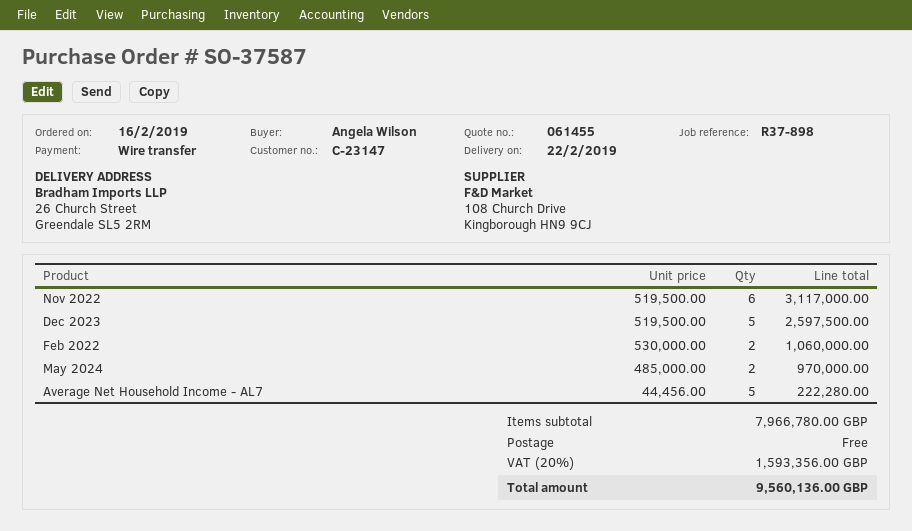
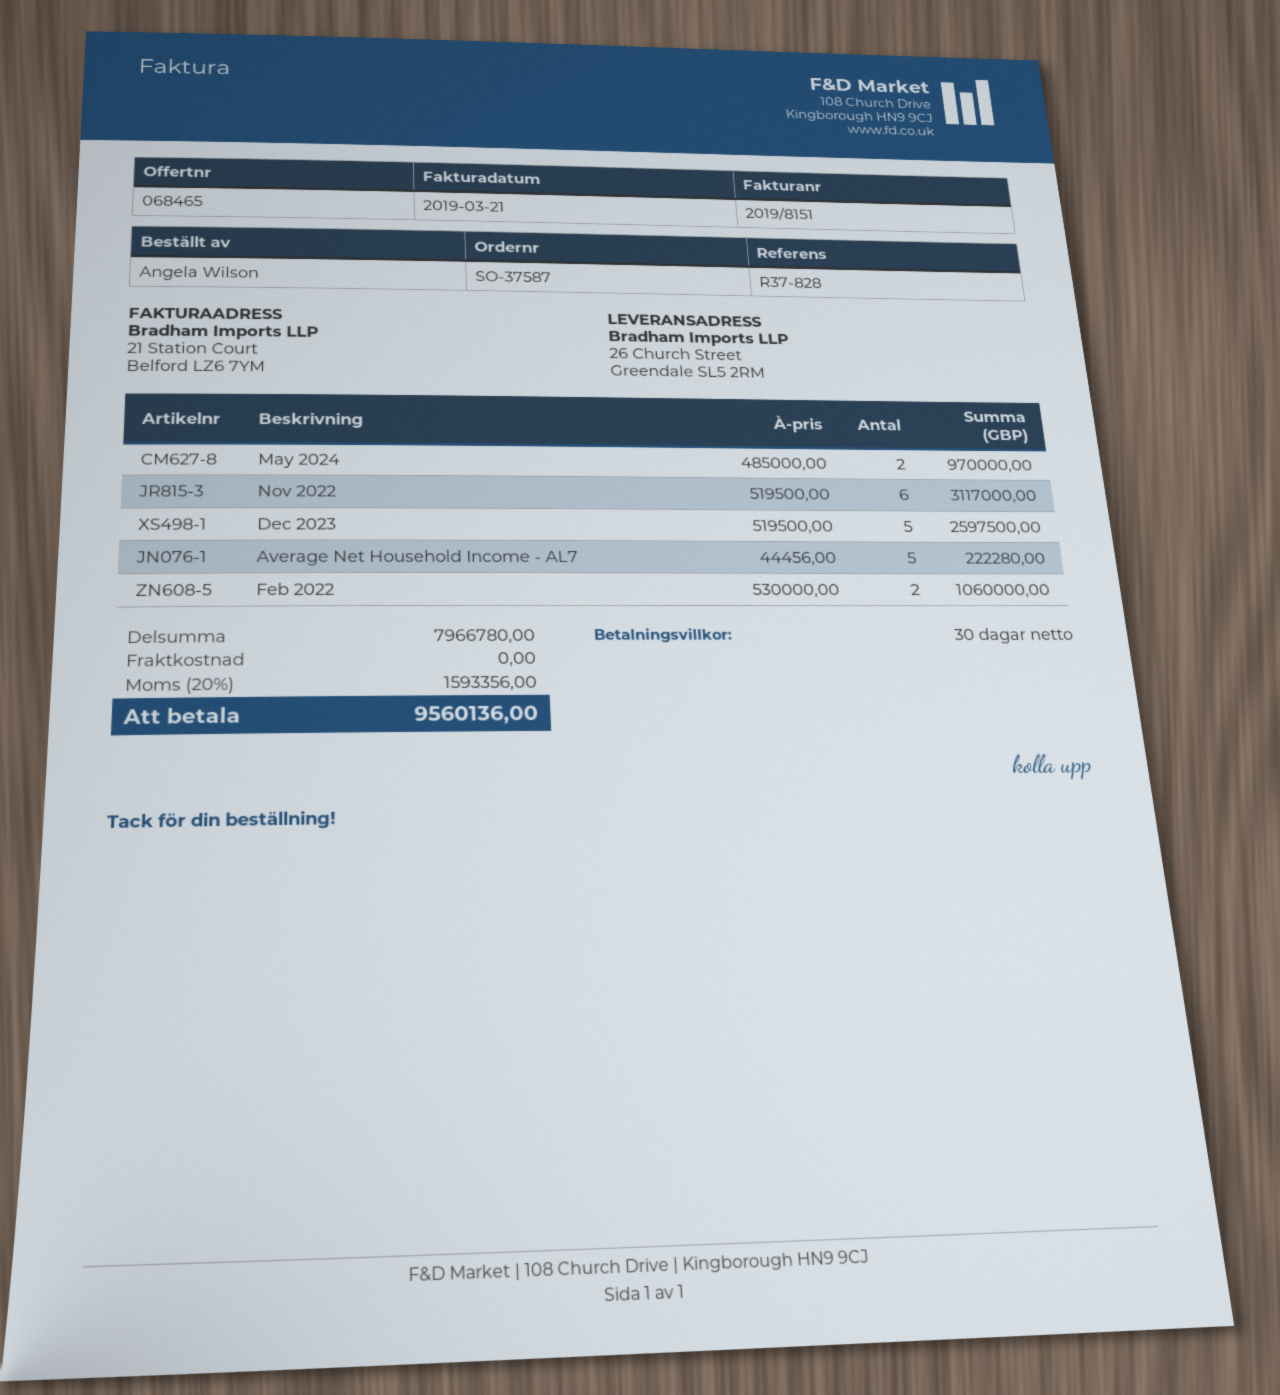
quote number: 061455 -> 068465
reference: R37-898 -> R37-828

